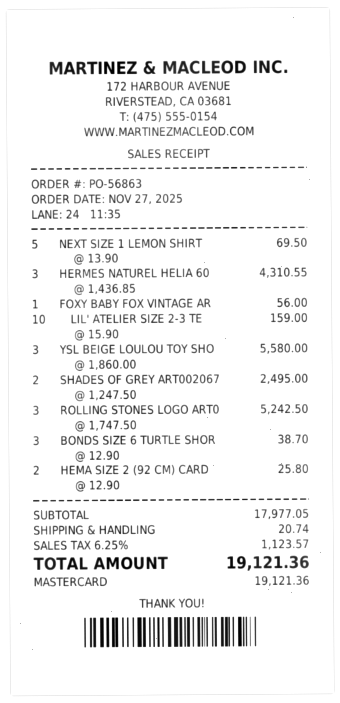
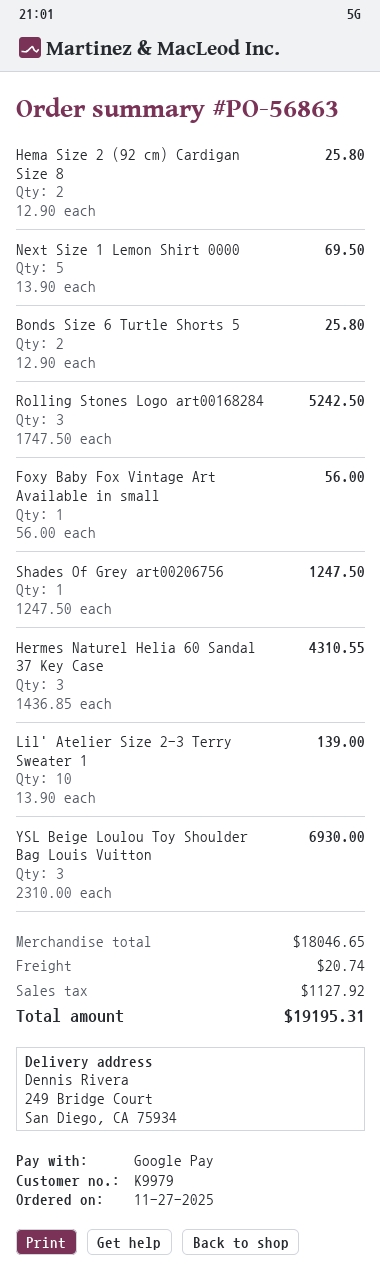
payment method: Mastercard -> Google Pay
LIL' ATELIER SIZE 2-3 TE: 10 x 15.90 = 159.00 -> 10 x 13.90 = 139.00
YSL BEIGE LOULOU TOY SHO: 3 x 1860.00 = 5580.00 -> 3 x 2310.00 = 6930.00
SHADES OF GREY ART002067: 2 x 1247.50 = 2495.00 -> 1 x 1247.50 = 1247.50
BONDS SIZE 6 TURTLE SHOR: 3 x 12.90 = 38.70 -> 2 x 12.90 = 25.80
subtotal: 17977.05 -> 18046.65
tax: 1123.57 -> 1127.92
total: 19121.36 -> 19195.31

